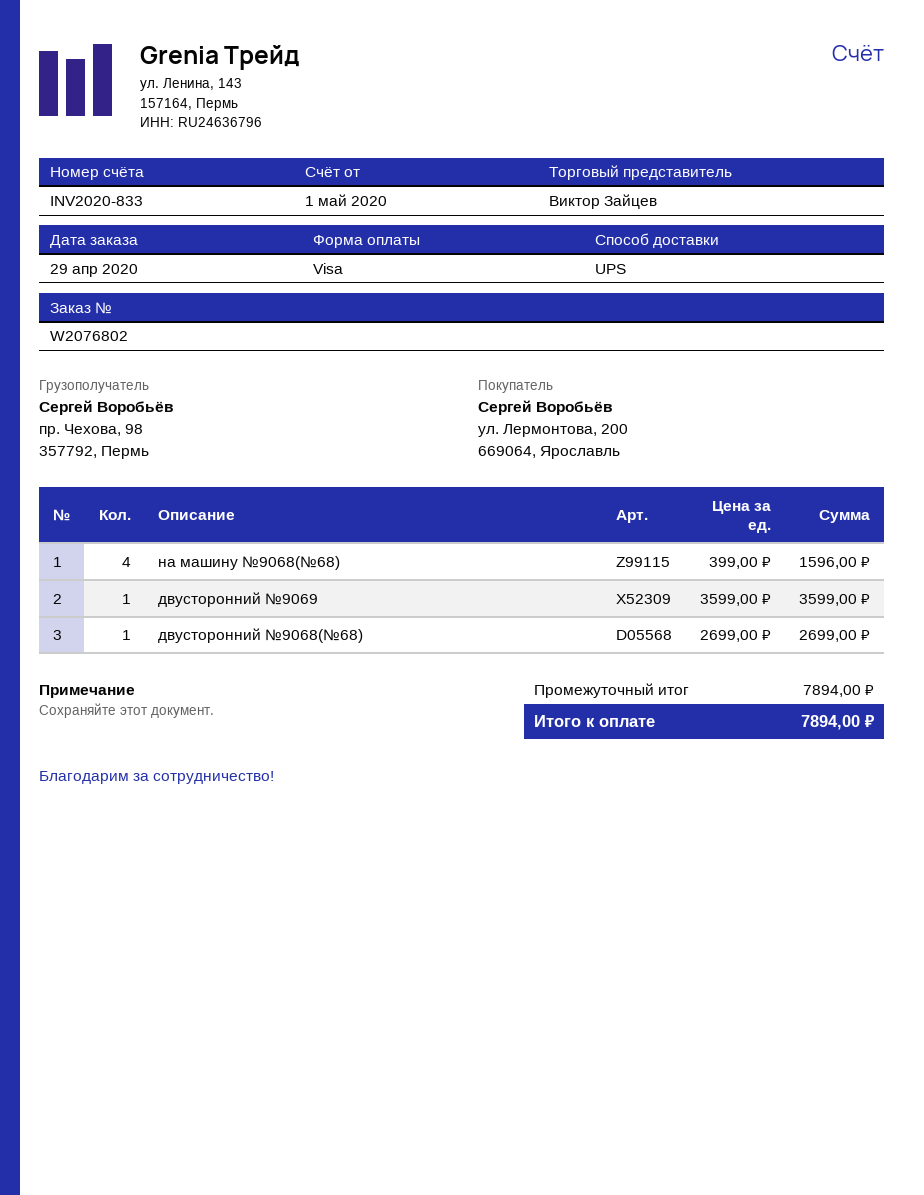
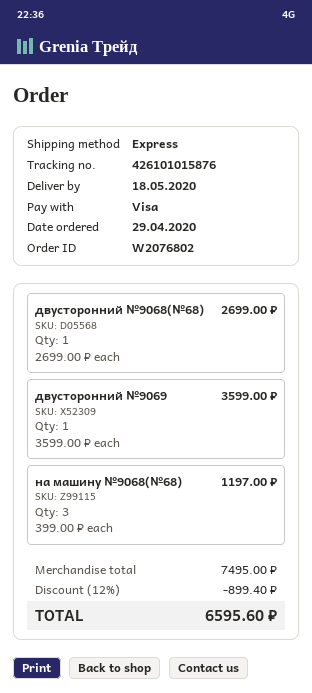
shipping method: UPS -> express
на машину №9068(№68): 4 x 399.00 = 1596.00 -> 3 x 399.00 = 1197.00
subtotal: 7894.00 -> 7495.00
discount: none -> 12% = 899.40
total: 7894.00 -> 6595.60

